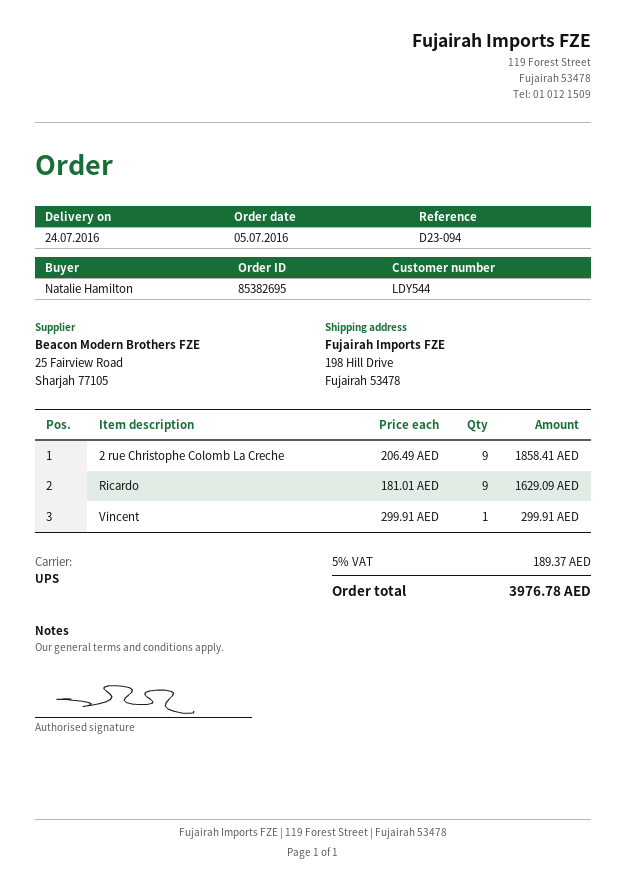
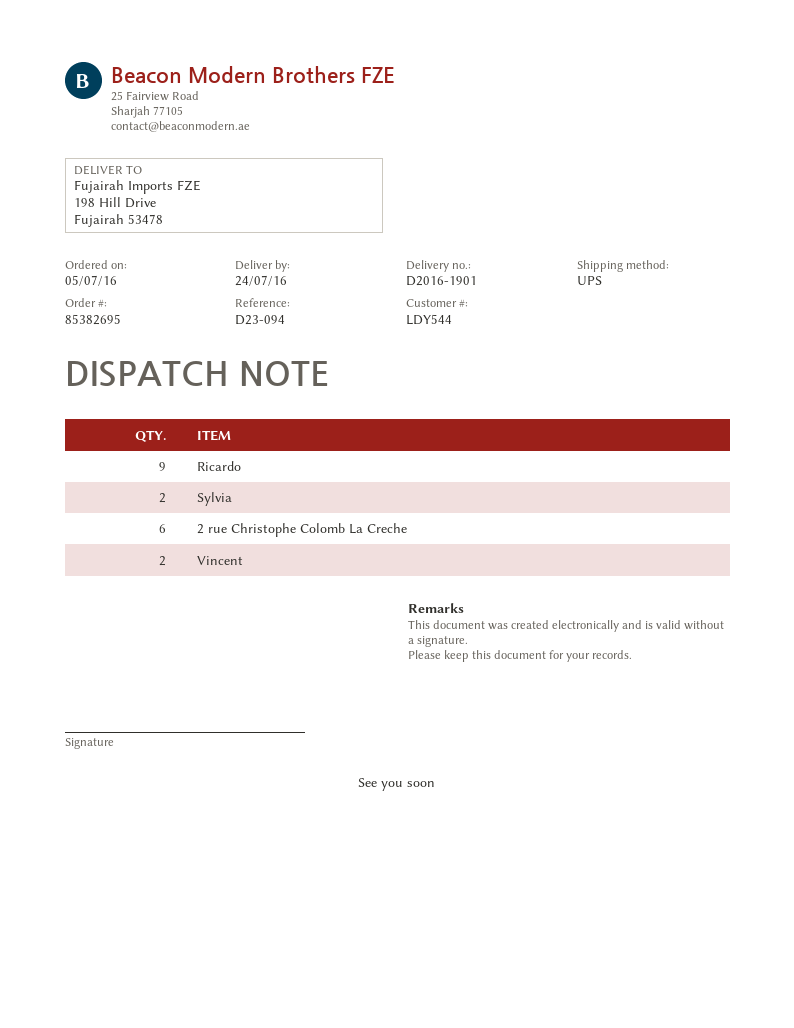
2 rue Christophe Colomb La Creche: 9 -> 6
Vincent: 1 -> 2
Sylvia: none -> 2

